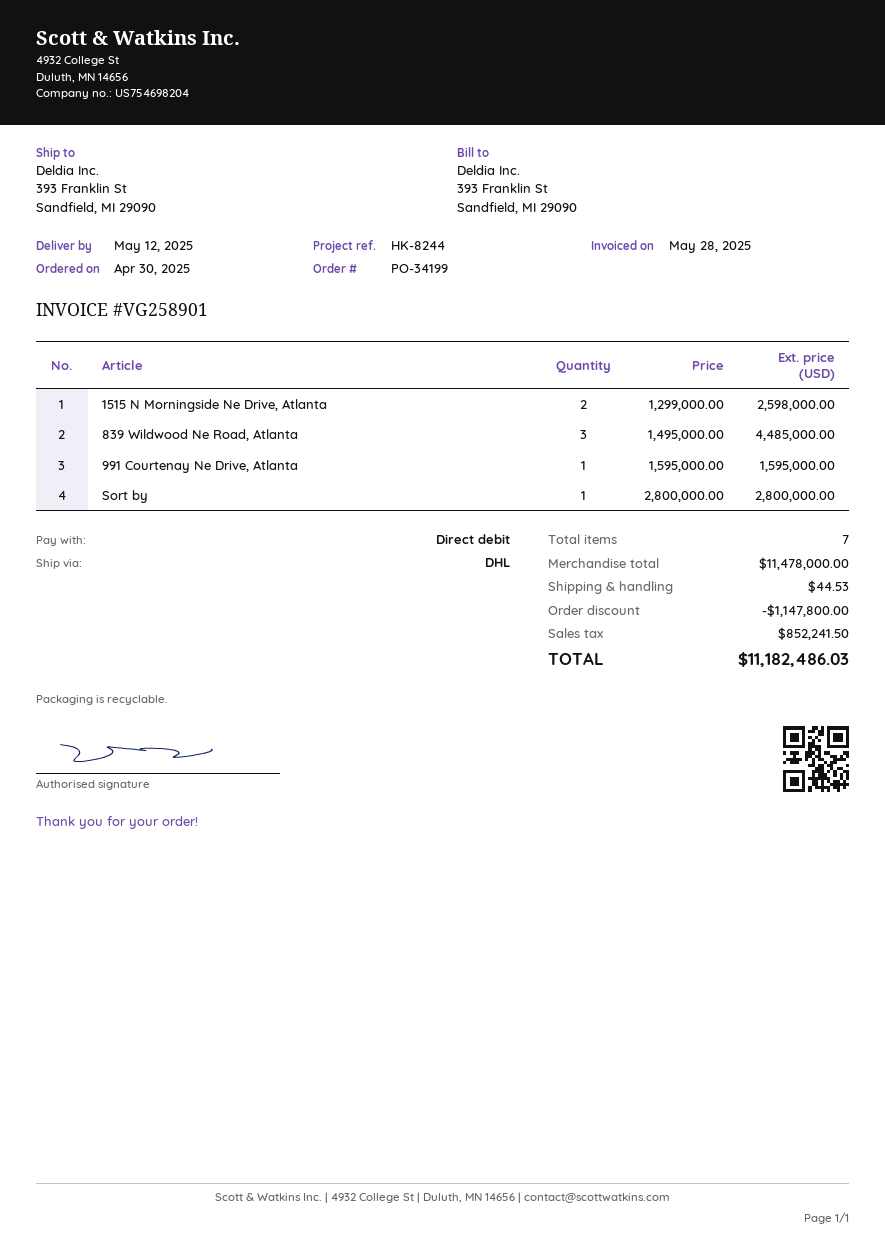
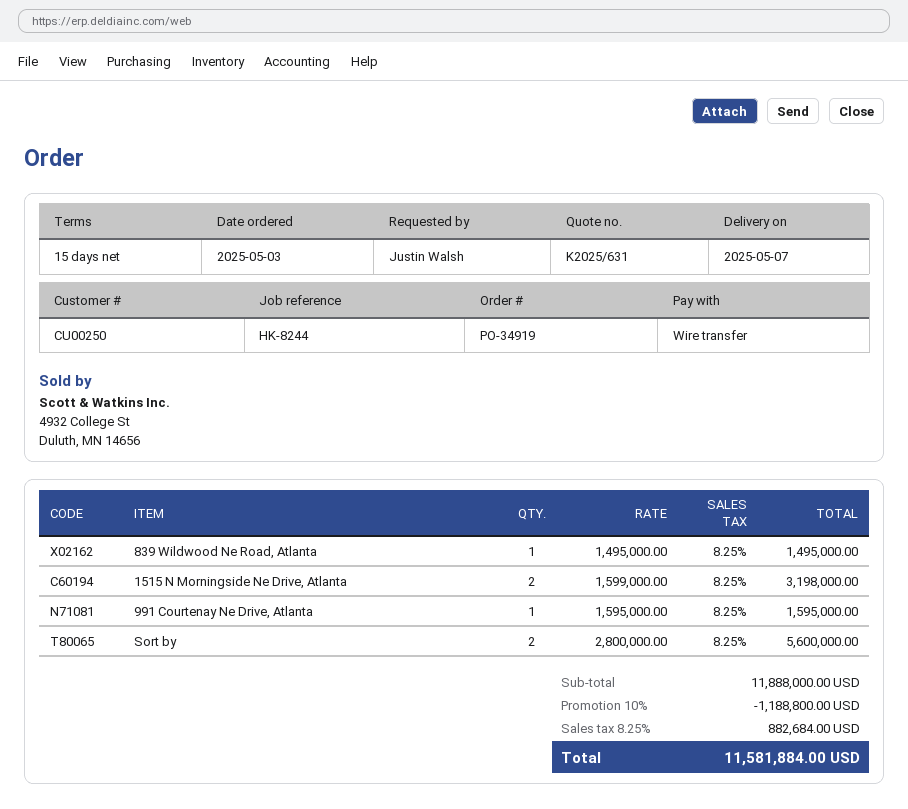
order number: PO-34199 -> PO-34919
order date: 2025-04-30 -> 2025-05-03
delivery date: 2025-05-12 -> 2025-05-07
payment method: direct debit -> bank transfer
1515 N Morningside Ne Drive, Atlanta: 2 x 1299000.00 = 2598000.00 -> 2 x 1599000.00 = 3198000.00
839 Wildwood Ne Road, Atlanta: 3 x 1495000.00 = 4485000.00 -> 1 x 1495000.00 = 1495000.00
Sort by: 1 x 2800000.00 = 2800000.00 -> 2 x 2800000.00 = 5600000.00
subtotal: 11478000.00 -> 11888000.00
discount: 1147800.00 -> 1188800.00
shipping: 44.53 -> none
tax: 852241.50 -> 882684.00
total: 11182486.03 -> 11581884.00

